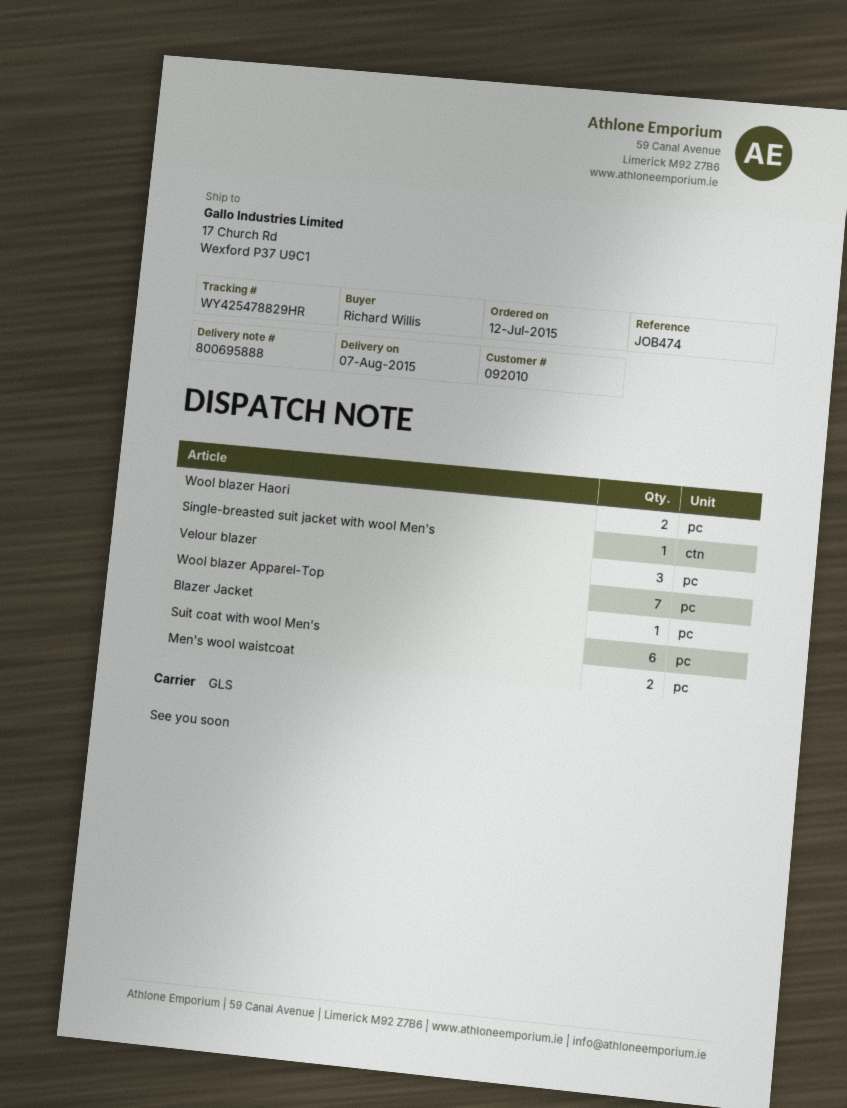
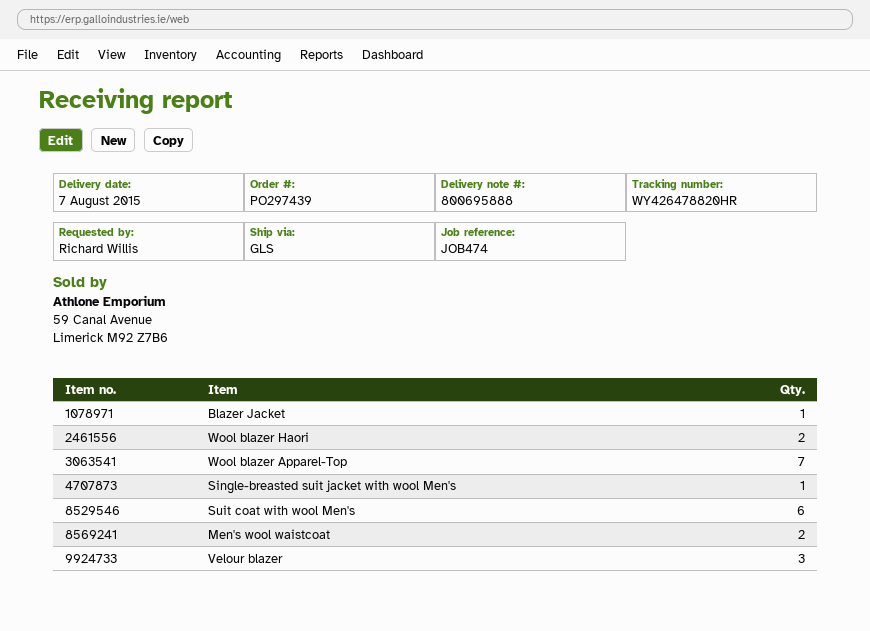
tracking number: WY425478829HR -> WY426478820HR

